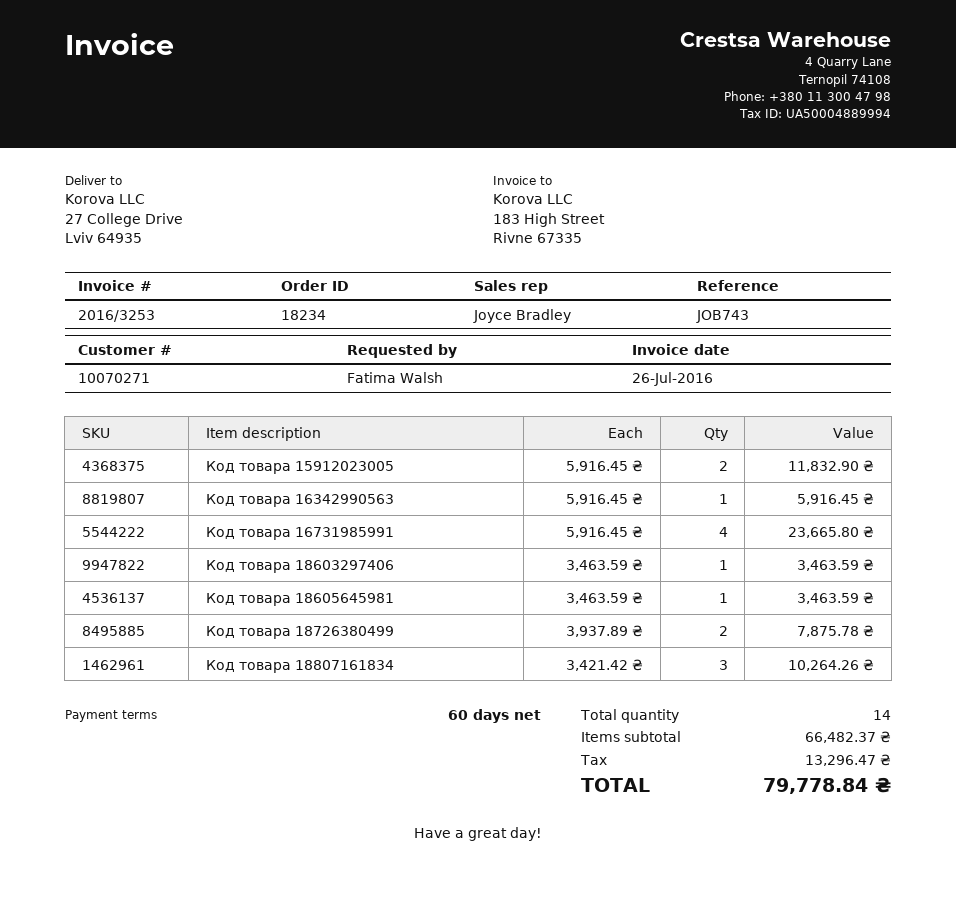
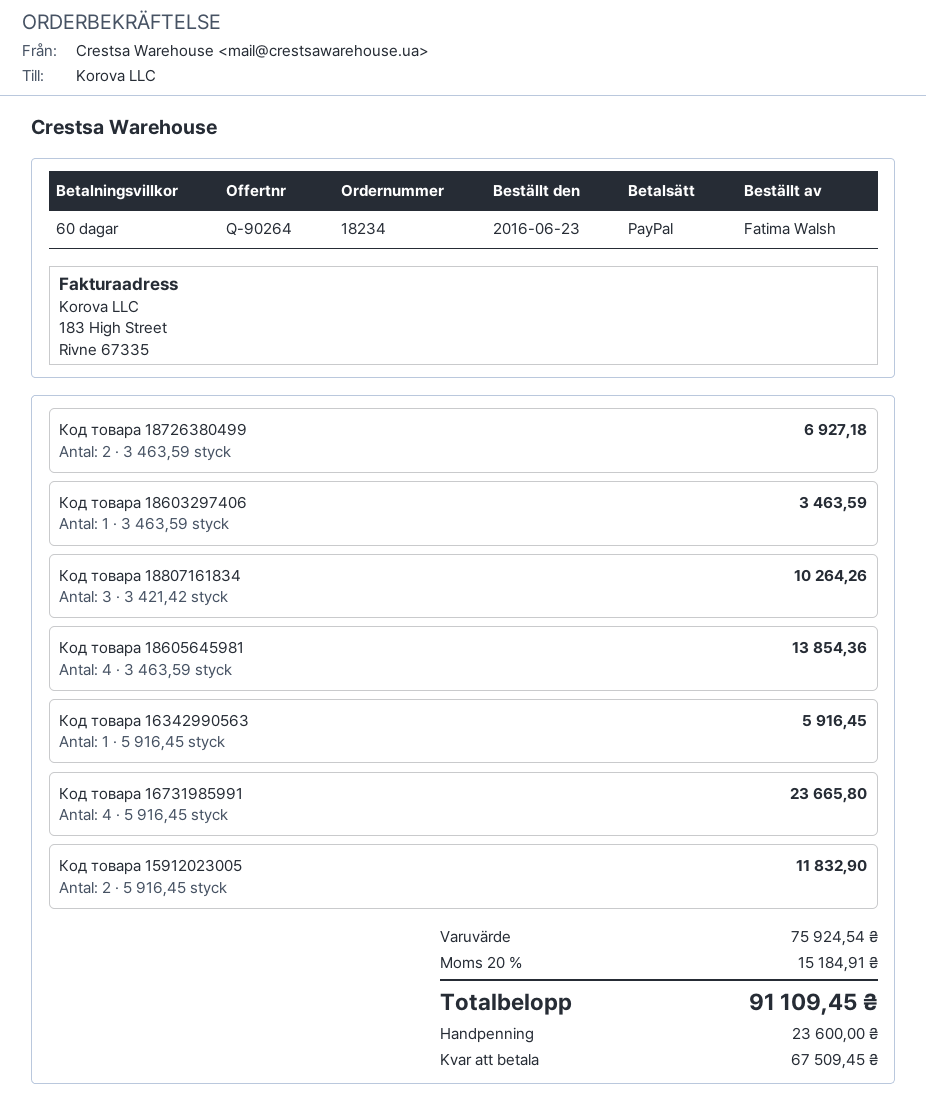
Код товара 18605645981: 1 x 3463.59 = 3463.59 -> 4 x 3463.59 = 13854.36
Код товара 18726380499: 2 x 3937.89 = 7875.78 -> 2 x 3463.59 = 6927.18
subtotal: 66482.37 -> 75924.54
tax: 13296.47 -> 15184.91
total: 79778.84 -> 91109.45

